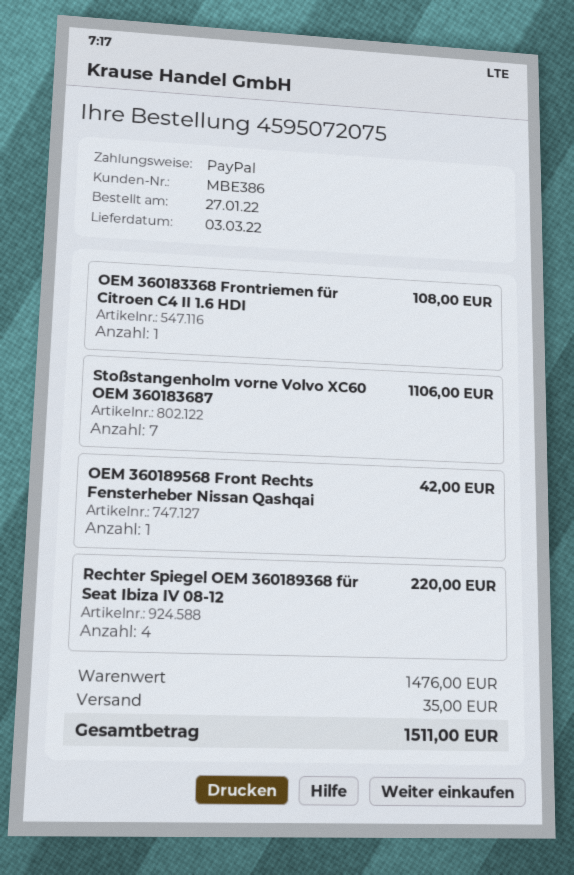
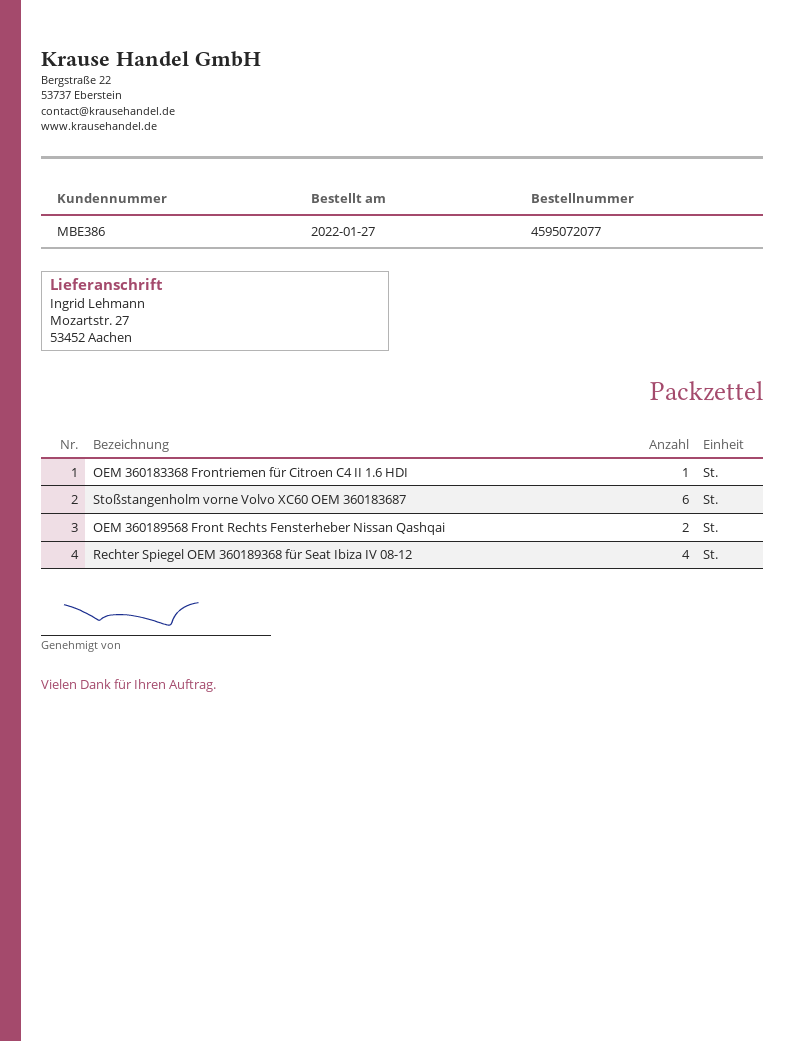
order number: 4595072075 -> 4595072077
Stoßstangenholm vorne Volvo XC60 OEM 360183687: 7 -> 6
OEM 360189568 Front Rechts Fensterheber Nissan Qashqai: 1 -> 2

